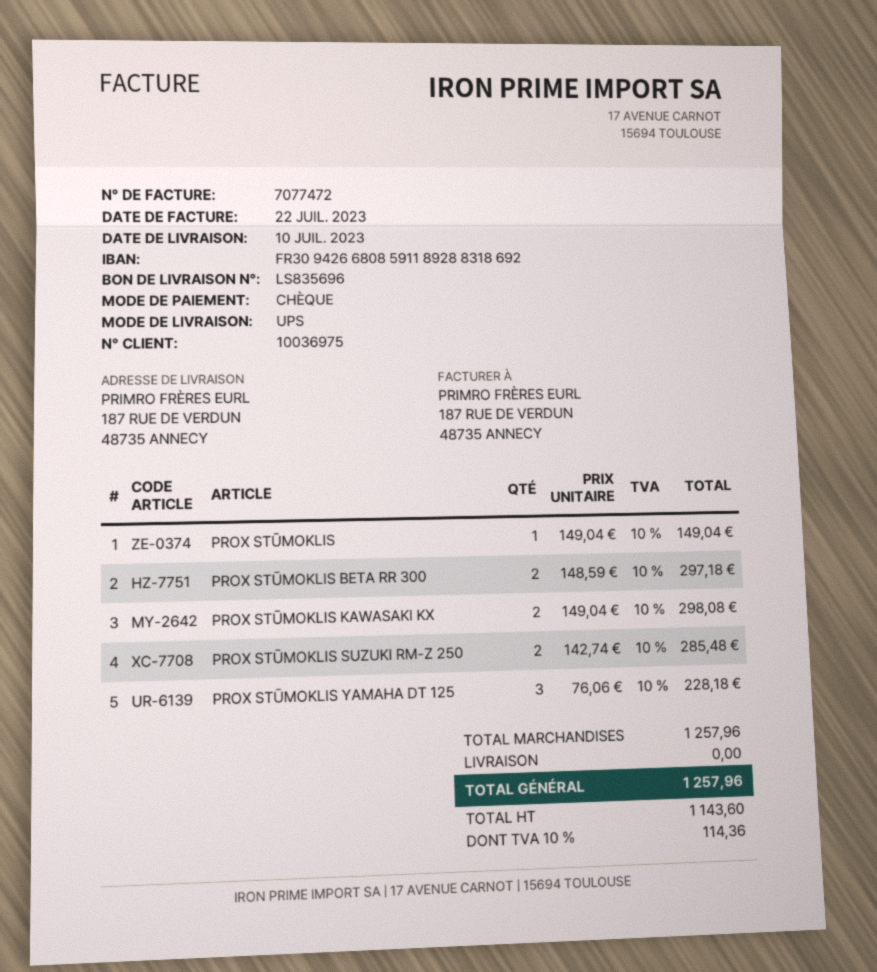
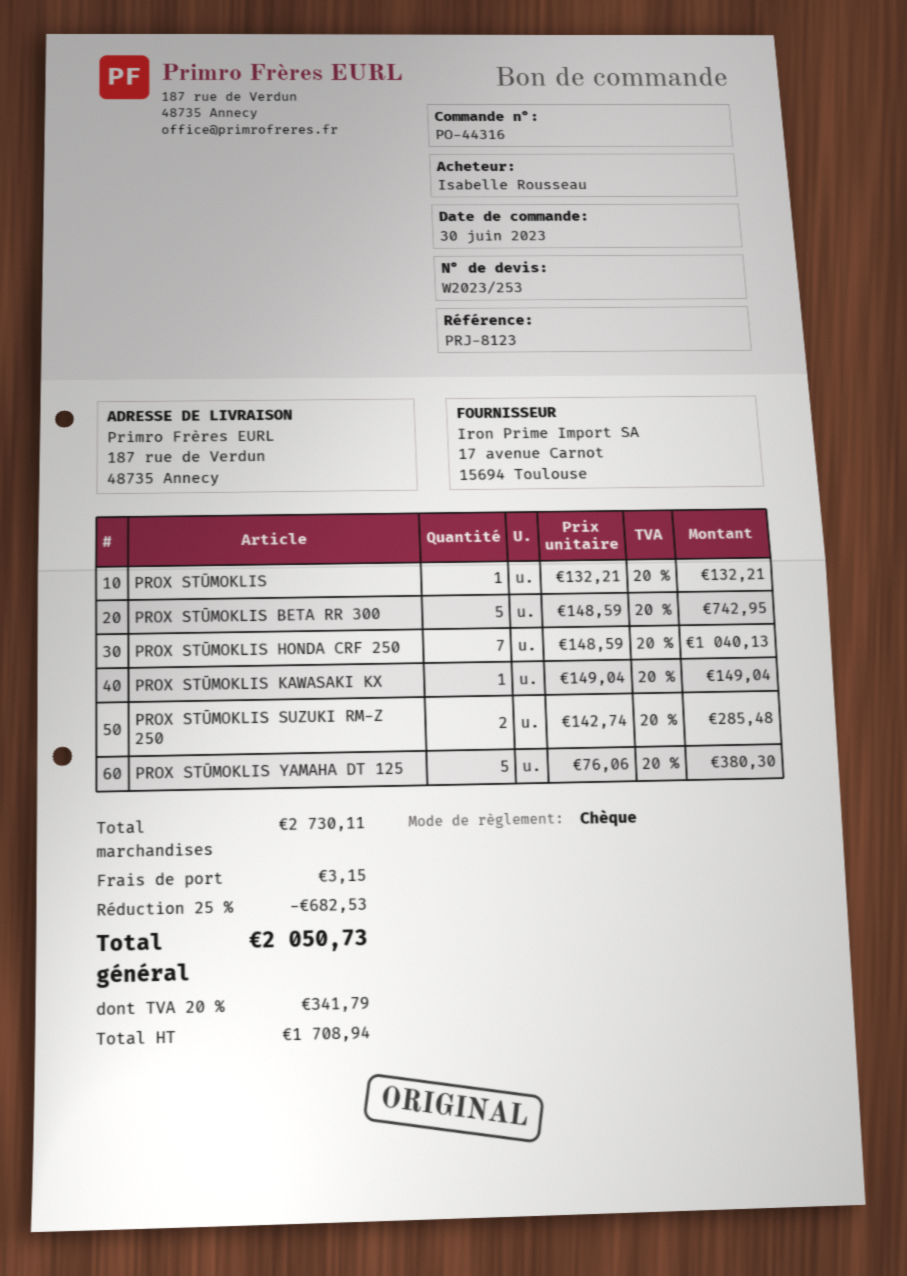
PROX STŪMOKLIS: 1 x 149.04 = 149.04 -> 1 x 132.21 = 132.21
PROX STŪMOKLIS BETA RR 300: 2 x 148.59 = 297.18 -> 5 x 148.59 = 742.95
PROX STŪMOKLIS KAWASAKI KX: 2 x 149.04 = 298.08 -> 1 x 149.04 = 149.04
PROX STŪMOKLIS YAMAHA DT 125: 3 x 76.06 = 228.18 -> 5 x 76.06 = 380.30
PROX STŪMOKLIS HONDA CRF 250: none -> 7 x 148.59 = 1040.13
subtotal: 1257.96 -> 2730.11
discount: none -> 25% = 682.53
shipping: 0.00 -> 3.15
net: 1143.60 -> 1708.94
tax: 10% = 114.36 -> 20% = 341.79
total: 1257.96 -> 2050.73

